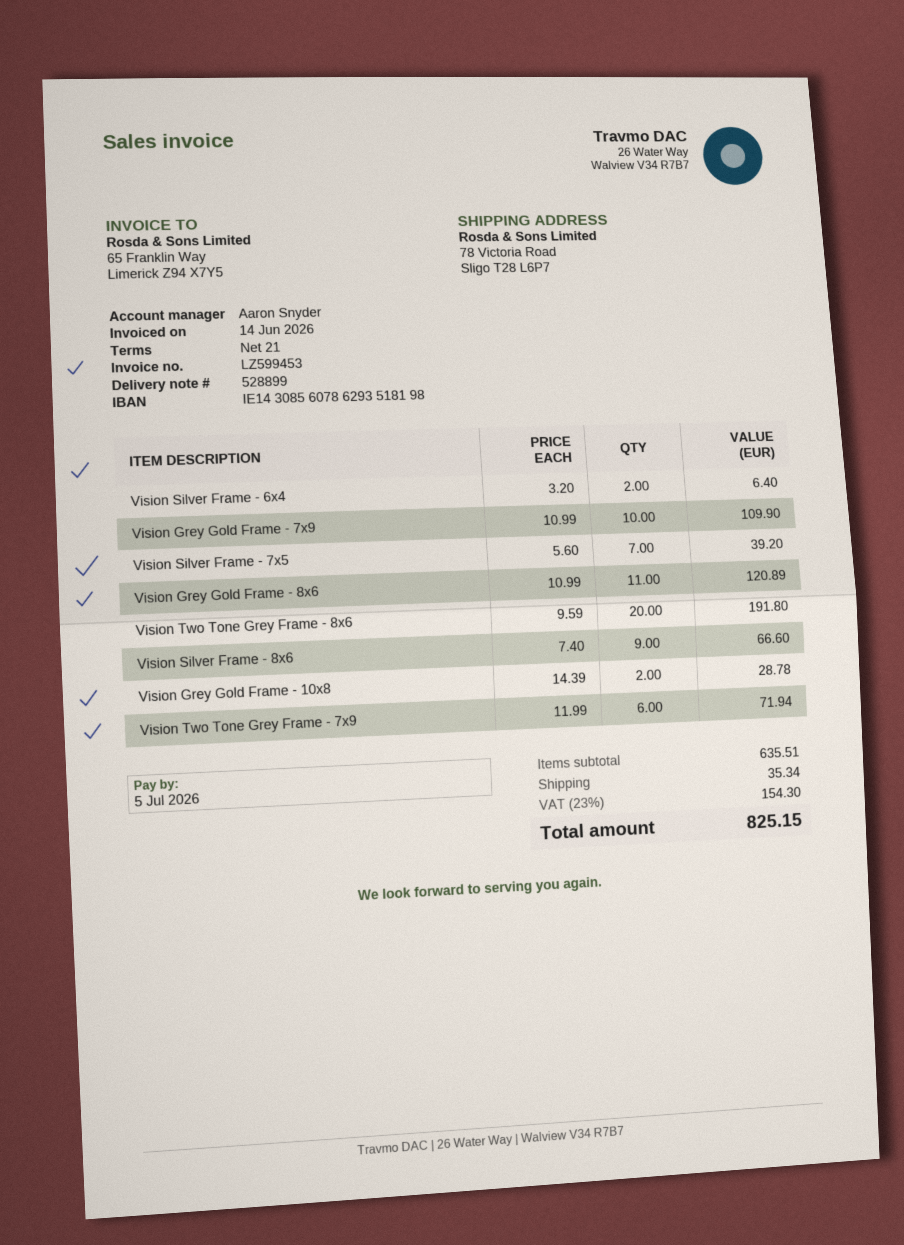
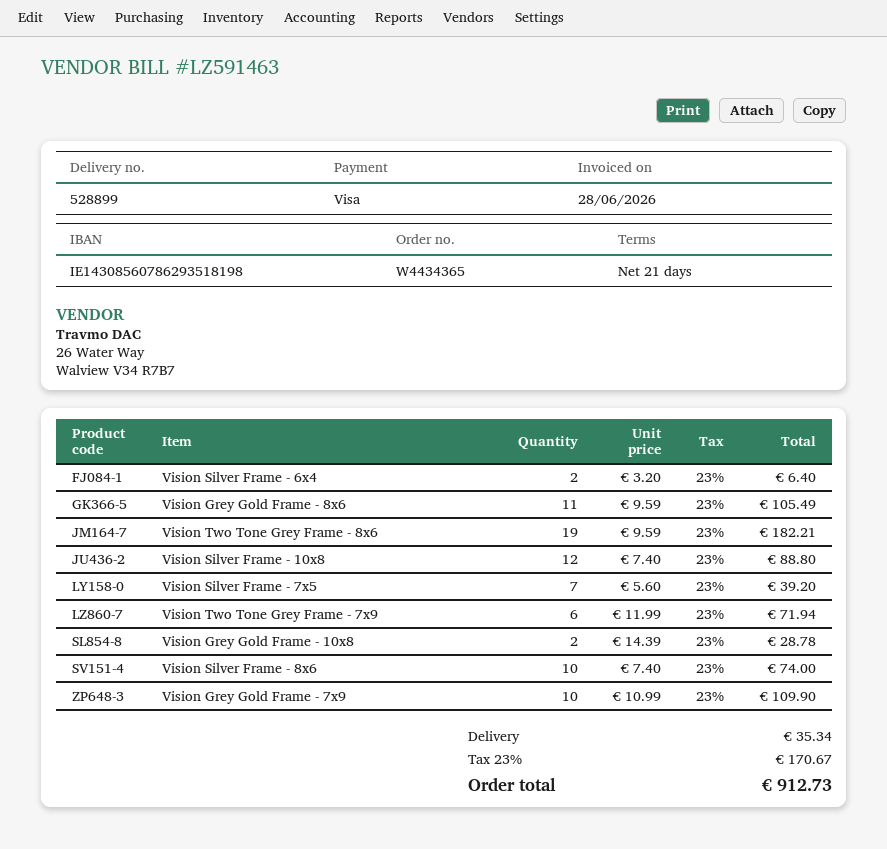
invoice number: LZ599453 -> LZ591463
invoice date: 2026-06-14 -> 2026-06-28
Vision Grey Gold Frame - 8x6: 11 x 10.99 = 120.89 -> 11 x 9.59 = 105.49
Vision Two Tone Grey Frame - 8x6: 20 x 9.59 = 191.80 -> 19 x 9.59 = 182.21
Vision Silver Frame - 8x6: 9 x 7.40 = 66.60 -> 10 x 7.40 = 74.00
Vision Silver Frame - 10x8: none -> 12 x 7.40 = 88.80
tax: 23% = 154.30 -> 23% = 170.67
total: 825.15 -> 912.73

